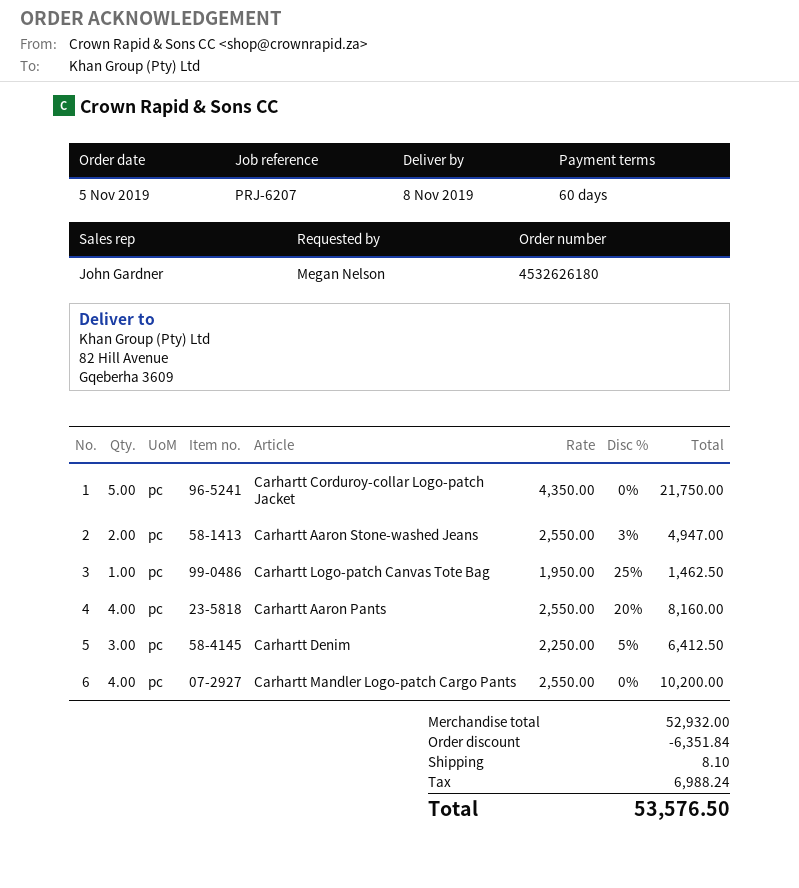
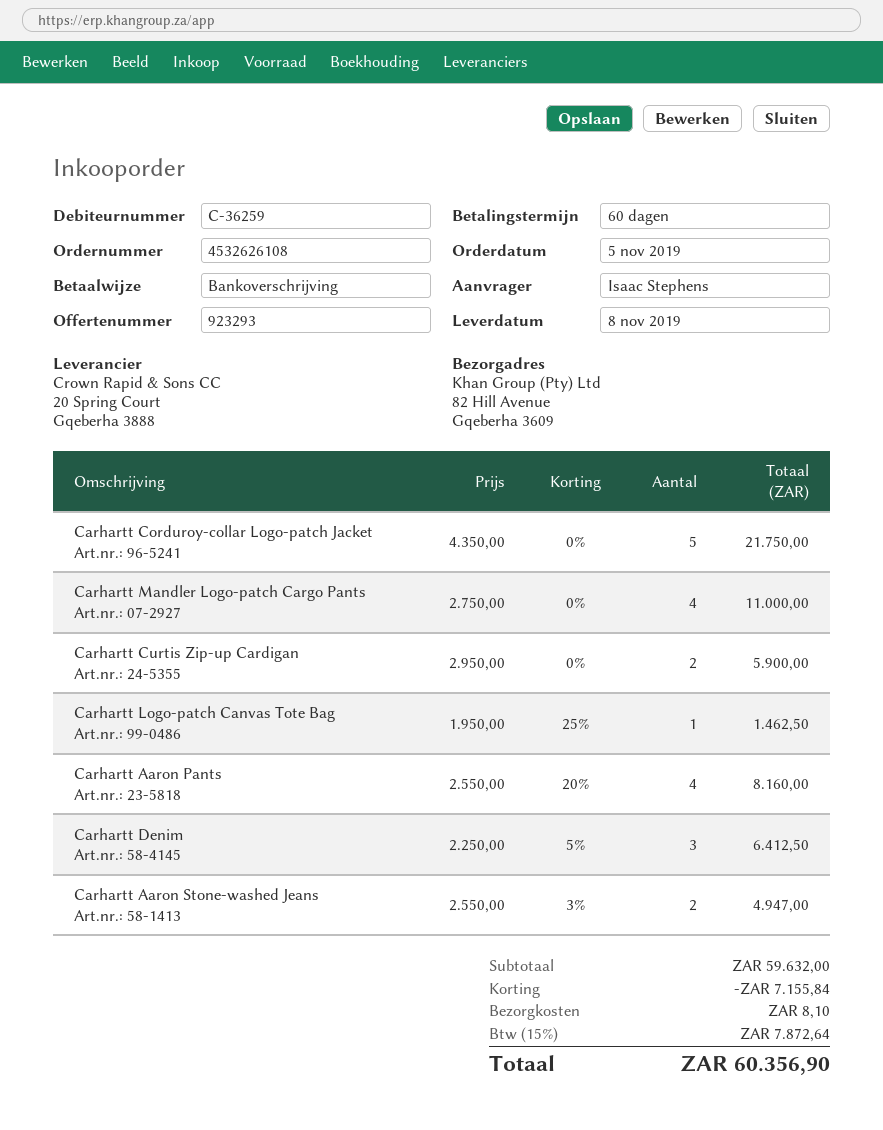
order number: 4532626180 -> 4532626108
ordered by: Megan Nelson -> Isaac Stephens
Carhartt Mandler Logo-patch Cargo Pants: 4 x 2550.00 = 10200.00 -> 4 x 2750.00 = 11000.00
Carhartt Curtis Zip-up Cardigan: none -> 2 x 2950.00 = 5900.00
subtotal: 52932.00 -> 59632.00
discount: 6351.84 -> 7155.84
tax: 6988.24 -> 7872.64
total: 53576.50 -> 60356.90

